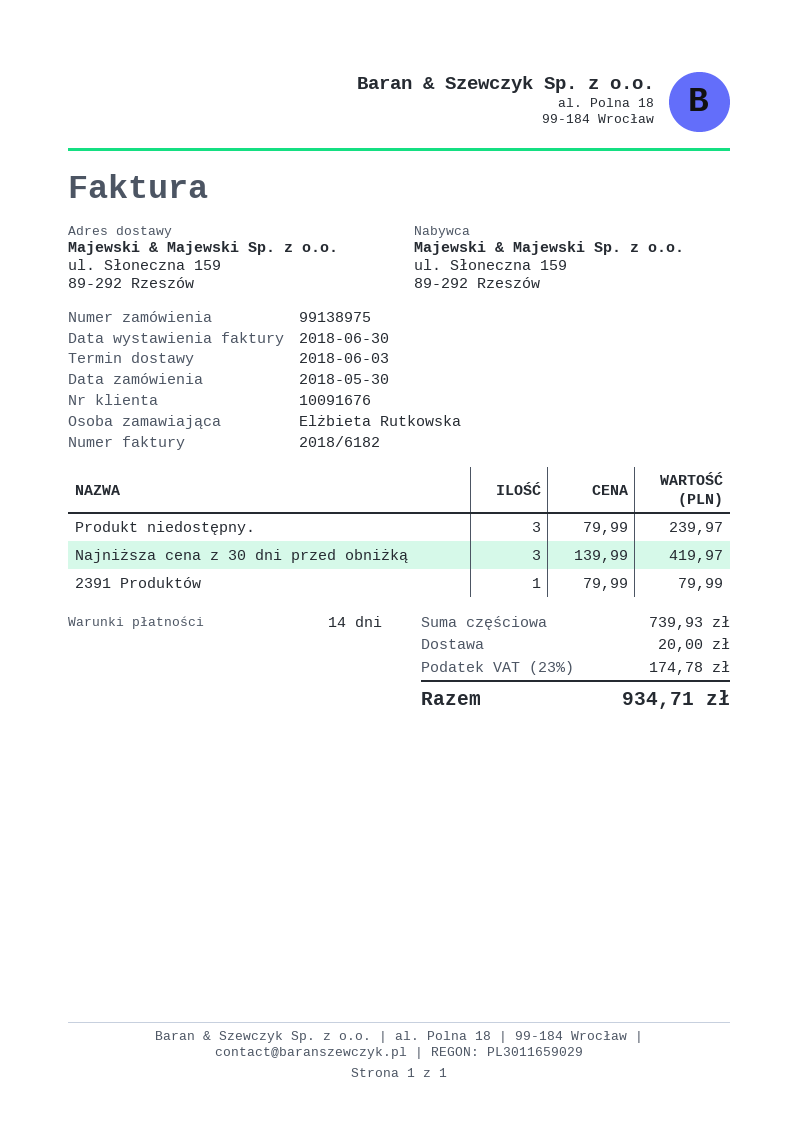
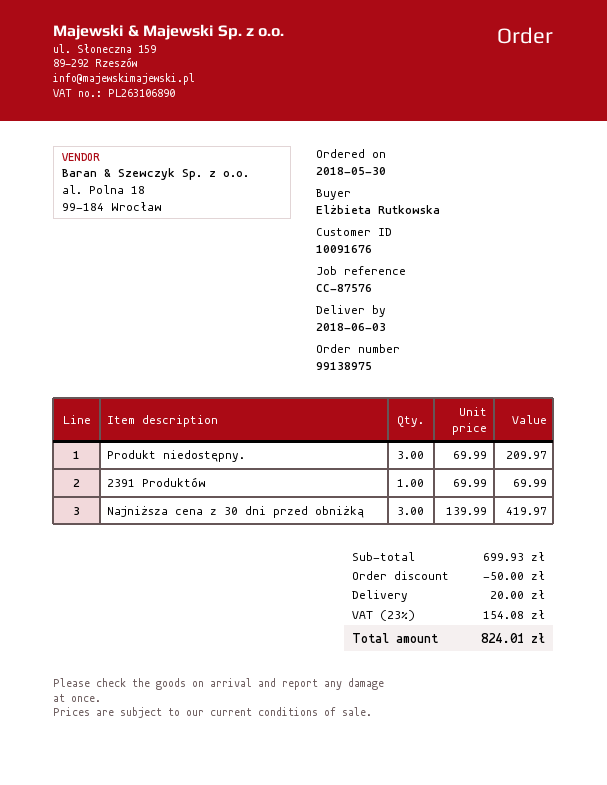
Produkt niedostępny.: 3 x 79.99 = 239.97 -> 3 x 69.99 = 209.97
2391 Produktów: 1 x 79.99 = 79.99 -> 1 x 69.99 = 69.99
subtotal: 739.93 -> 699.93
discount: none -> 50.00
tax: 23% = 174.78 -> 23% = 154.08
total: 934.71 -> 824.01

